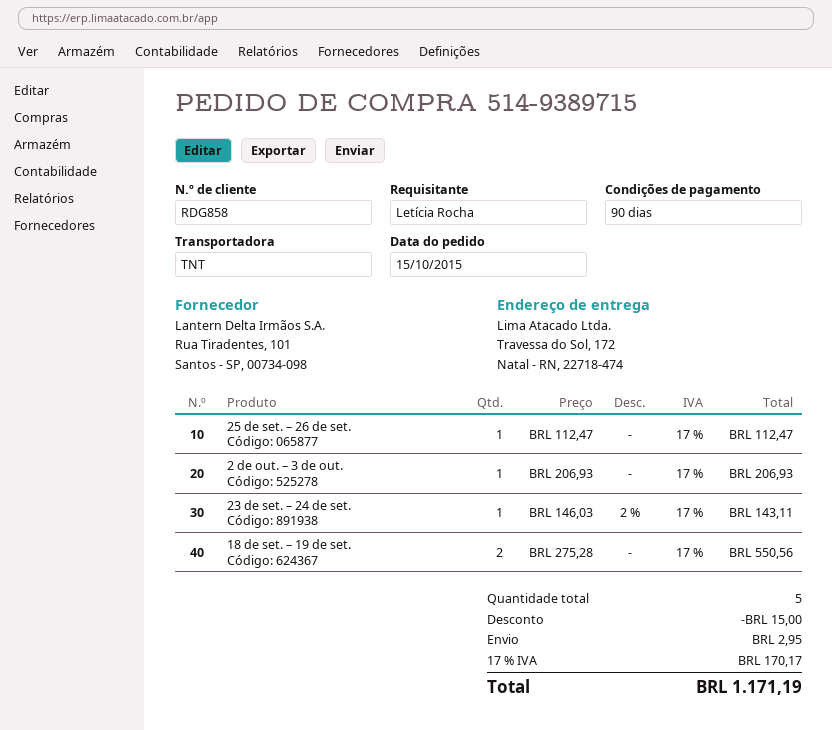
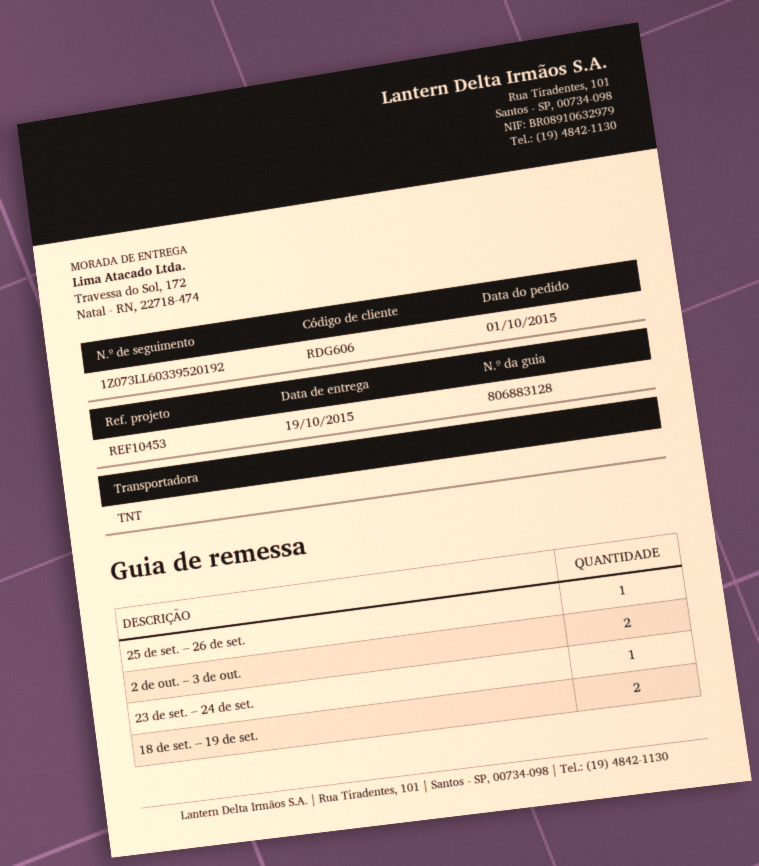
order date: 2015-10-15 -> 2015-10-01
customer number: RDG858 -> RDG606
2 de out. – 3 de out.: 1 -> 2

